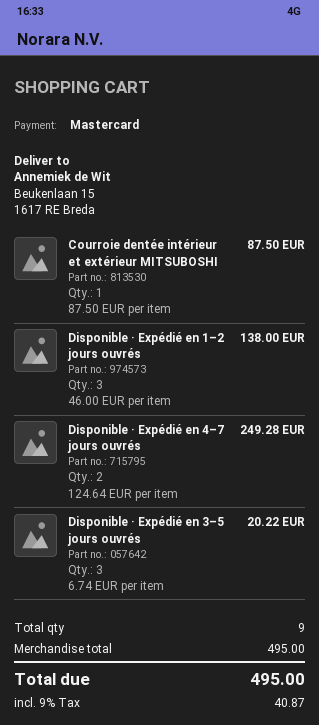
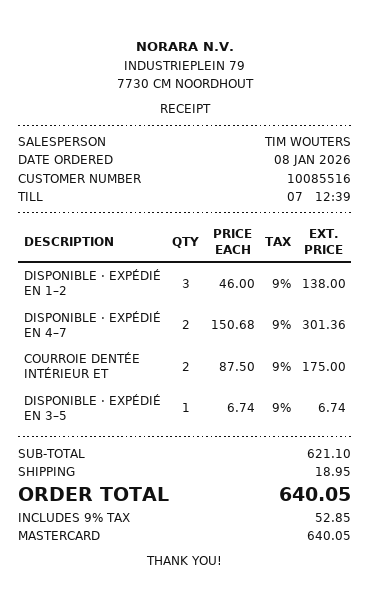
Courroie dentée intérieur et extérieur MITSUBOSHI: 1 x 87.50 = 87.50 -> 2 x 87.50 = 175.00
Disponible · Expédié en 4–7 jours ouvrés: 2 x 124.64 = 249.28 -> 2 x 150.68 = 301.36
Disponible · Expédié en 3–5 jours ouvrés: 3 x 6.74 = 20.22 -> 1 x 6.74 = 6.74
subtotal: 495.00 -> 621.10
shipping: none -> 18.95
tax: 9% = 40.87 -> 9% = 52.85
total: 495.00 -> 640.05

